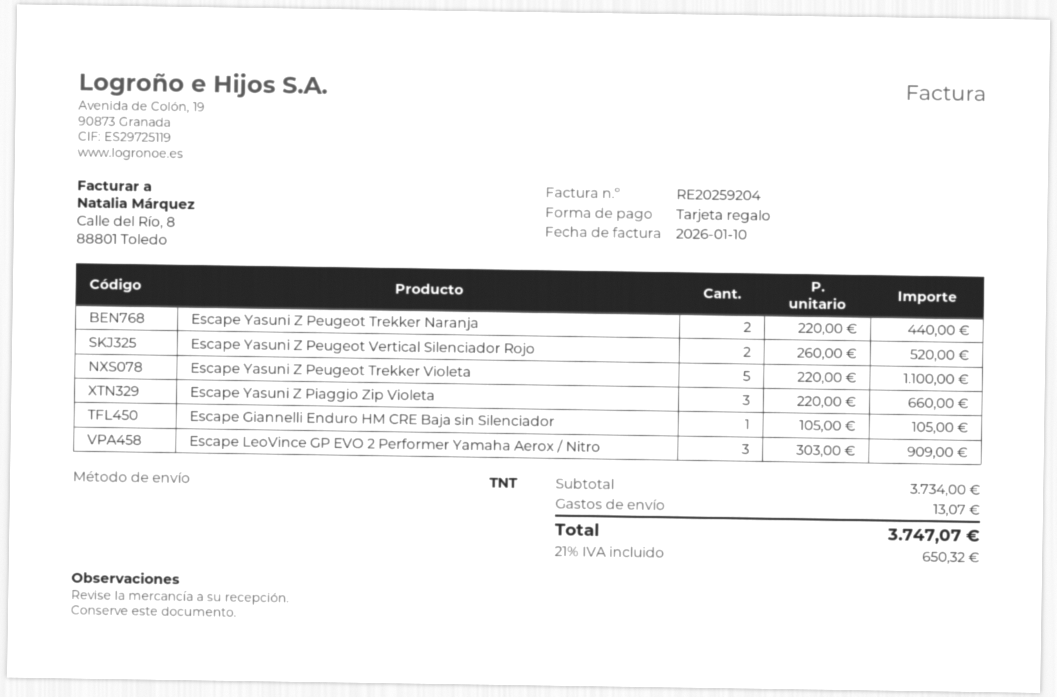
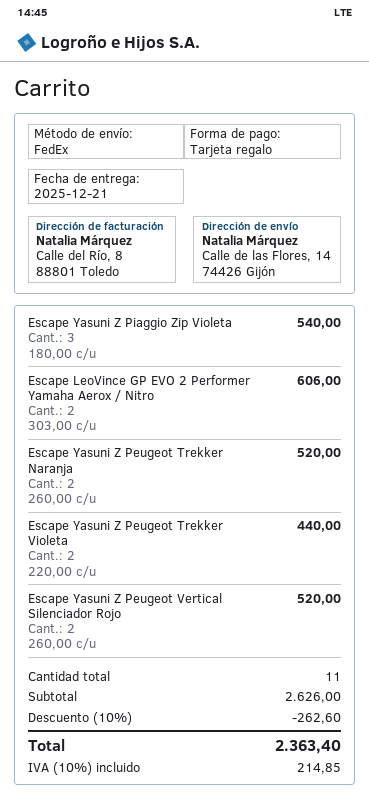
shipping method: TNT -> FedEx
Escape Yasuni Z Peugeot Trekker Naranja: 2 x 220.00 = 440.00 -> 2 x 260.00 = 520.00
Escape Yasuni Z Peugeot Trekker Violeta: 5 x 220.00 = 1100.00 -> 2 x 220.00 = 440.00
Escape Yasuni Z Piaggio Zip Violeta: 3 x 220.00 = 660.00 -> 3 x 180.00 = 540.00
Escape Giannelli Enduro HM CRE Baja sin Silenciador: 1 x 105.00 = 105.00 -> none
Escape LeoVince GP EVO 2 Performer Yamaha Aerox / Nitro: 3 x 303.00 = 909.00 -> 2 x 303.00 = 606.00
subtotal: 3734.00 -> 2626.00
discount: none -> 10% = 262.60
shipping: 13.07 -> none
tax: 21% = 650.32 -> 10% = 214.85
total: 3747.07 -> 2363.40

